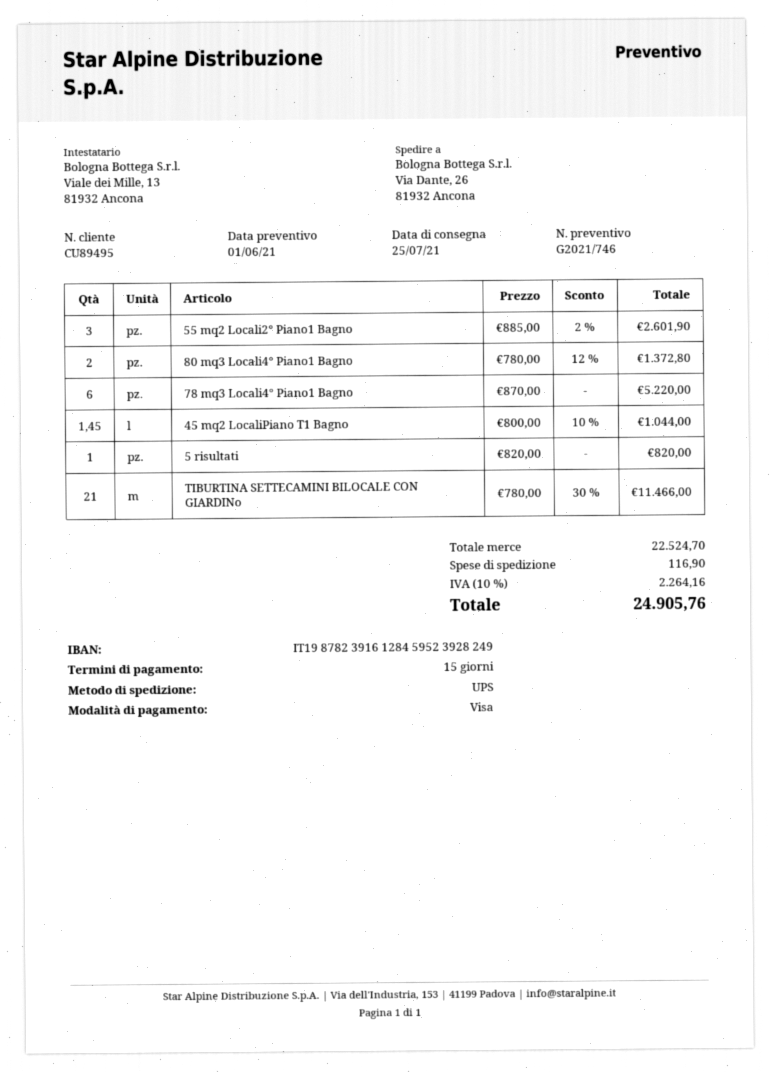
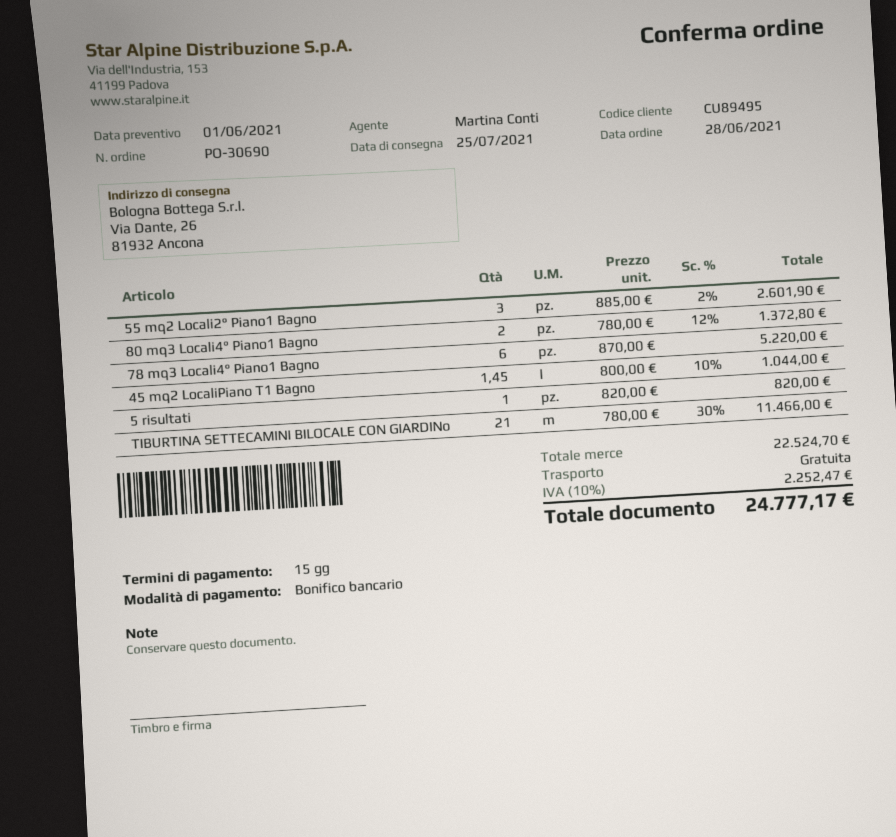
payment method: Visa -> bank transfer
shipping: 116.90 -> 0.00
tax: 10% = 2264.16 -> 10% = 2252.47
total: 24905.76 -> 24777.17

